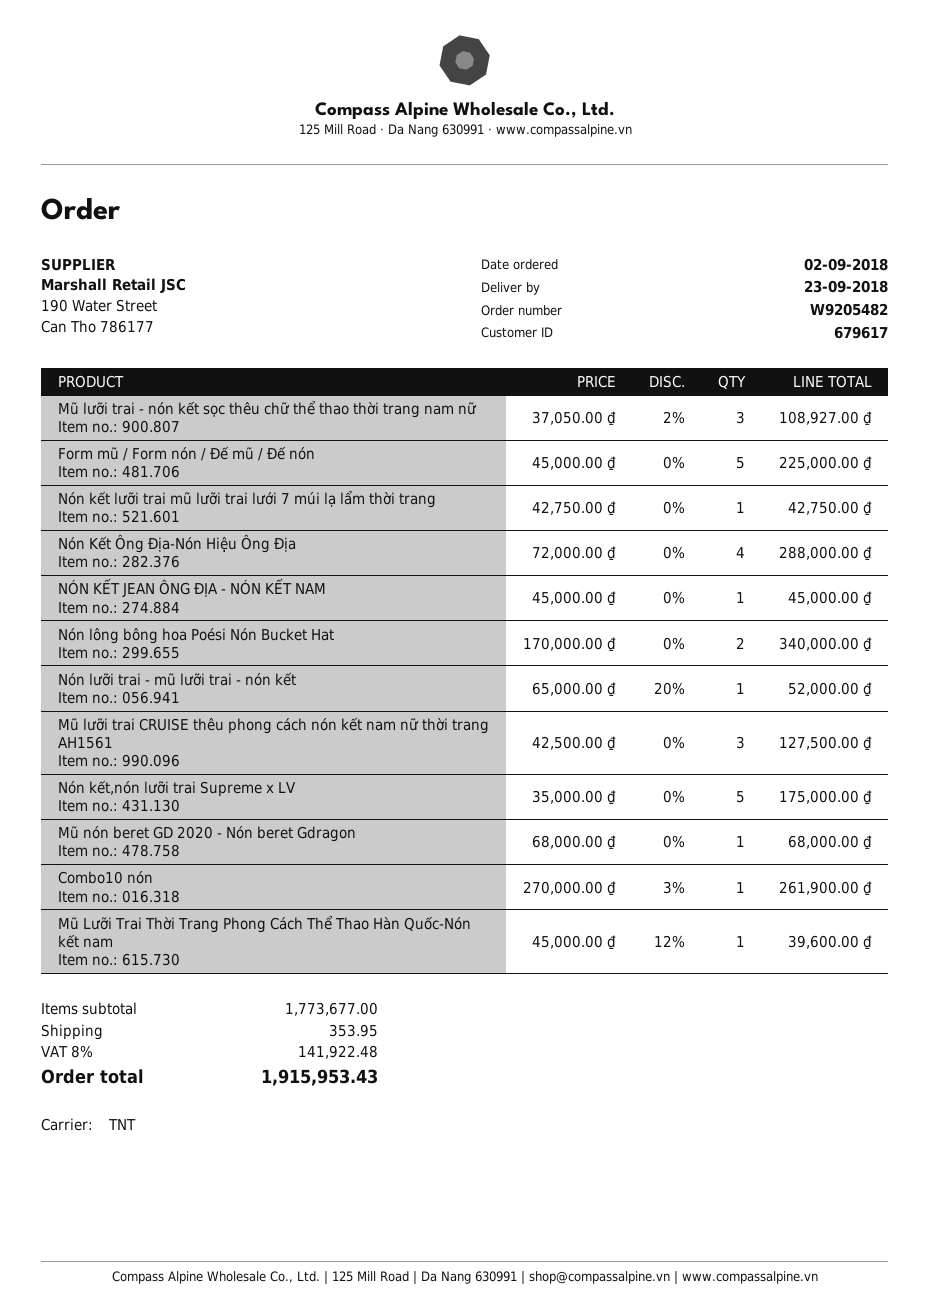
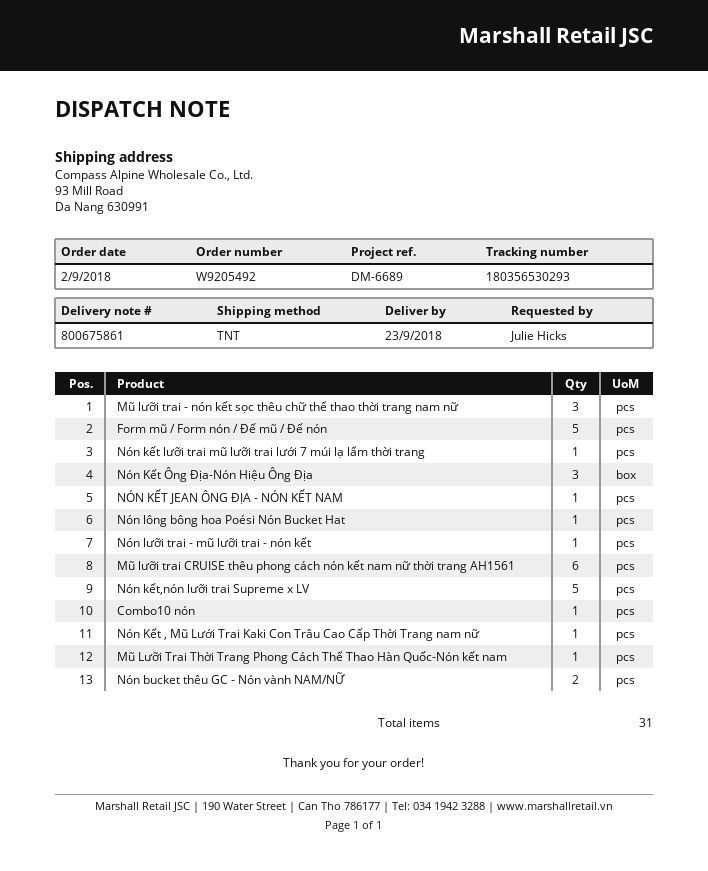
order number: W9205482 -> W9205492
Nón Kết Ông Địa-Nón Hiệu Ông Địa: 4 -> 3
Nón lông bông hoa Poési Nón Bucket Hat: 2 -> 1
Mũ lưỡi trai CRUISE thêu phong cách nón kết nam nữ thời trang AH1561: 3 -> 6
Mũ nón beret GD 2020 - Nón beret Gdragon: 1 -> none
Nón Kết , Mũ Lưới Trai Kaki Con Trâu Cao Cấp Thời Trang nam nữ: none -> 1
Nón bucket thêu GC - Nón vành NAM/NỮ: none -> 2

